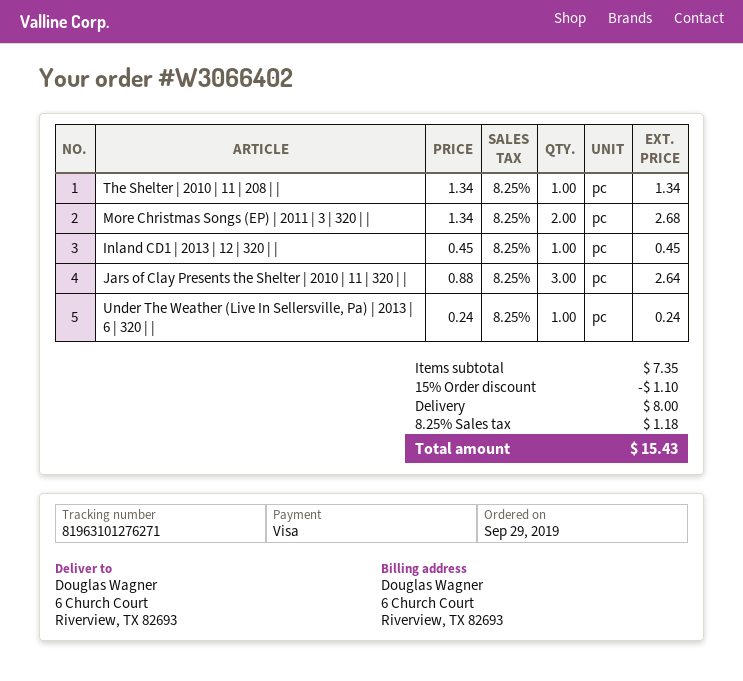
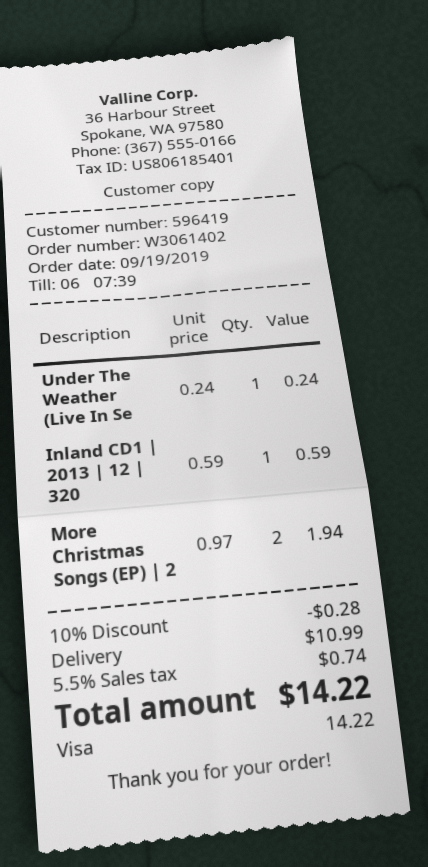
order number: W3066402 -> W3061402
order date: 2019-09-29 -> 2019-09-19
The Shelter | 2010 | 11 | 208 | |: 1 x 1.34 = 1.34 -> none
More Christmas Songs (EP) | 2011 | 3 | 320 | |: 2 x 1.34 = 2.68 -> 2 x 0.97 = 1.94
Inland CD1 | 2013 | 12 | 320 | |: 1 x 0.45 = 0.45 -> 1 x 0.59 = 0.59
Jars of Clay Presents the Shelter | 2010 | 11 | 320 | |: 3 x 0.88 = 2.64 -> none
discount: 15% = 1.10 -> 10% = 0.28
shipping: 8.00 -> 10.99
tax: 8.25% = 1.18 -> 5.5% = 0.74
total: 15.43 -> 14.22

